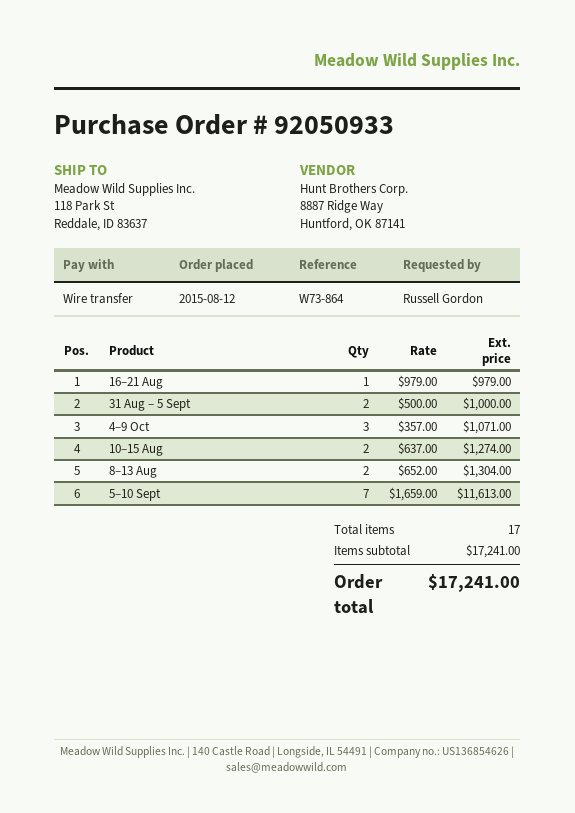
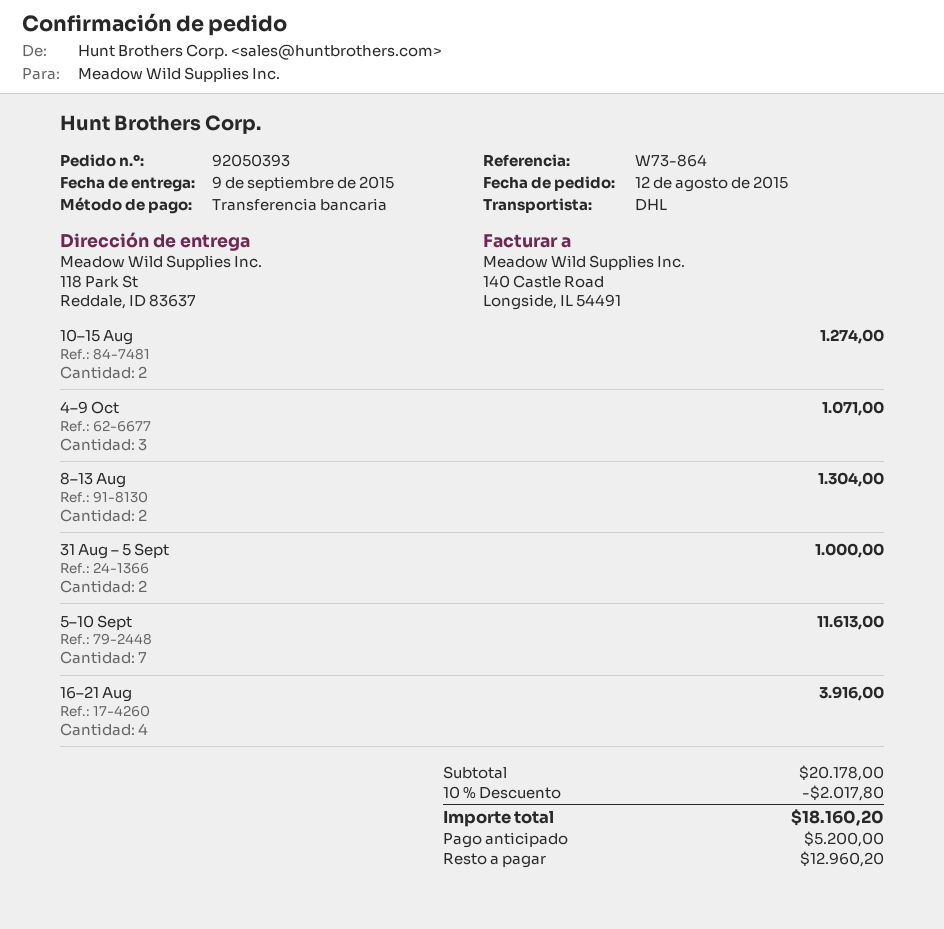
order number: 92050933 -> 92050393
16–21 Aug: 1 for 979.00 -> 4 for 3916.00
subtotal: 17241.00 -> 20178.00
discount: none -> 10% = 2017.80
total: 17241.00 -> 18160.20

